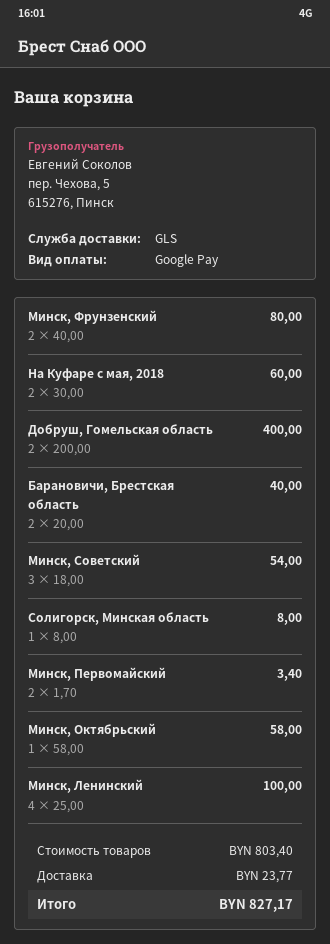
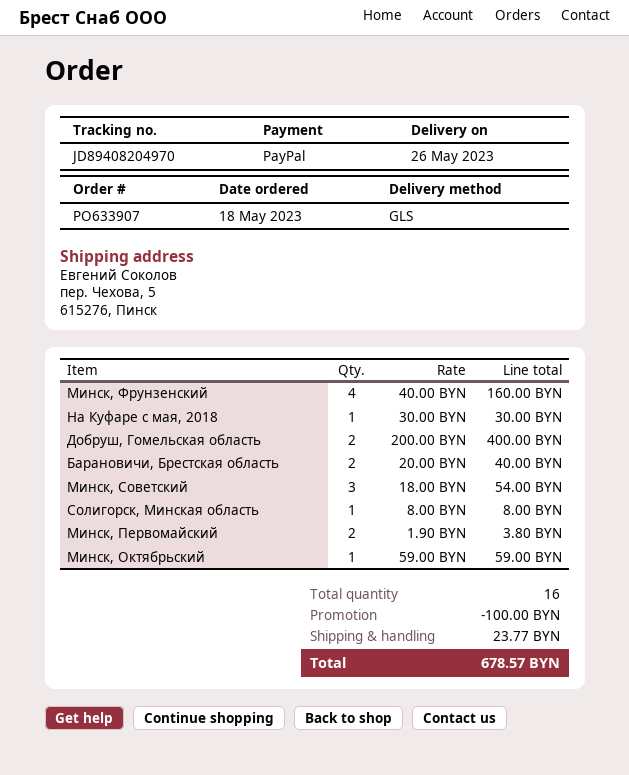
payment method: Google Pay -> PayPal
Минск, Фрунзенский: 2 x 40.00 = 80.00 -> 4 x 40.00 = 160.00
На Куфаре с мая, 2018: 2 x 30.00 = 60.00 -> 1 x 30.00 = 30.00
Минск, Первомайский: 2 x 1.70 = 3.40 -> 2 x 1.90 = 3.80
Минск, Октябрьский: 1 x 58.00 = 58.00 -> 1 x 59.00 = 59.00
Минск, Ленинский: 4 x 25.00 = 100.00 -> none
discount: none -> 100.00
total: 827.17 -> 678.57

